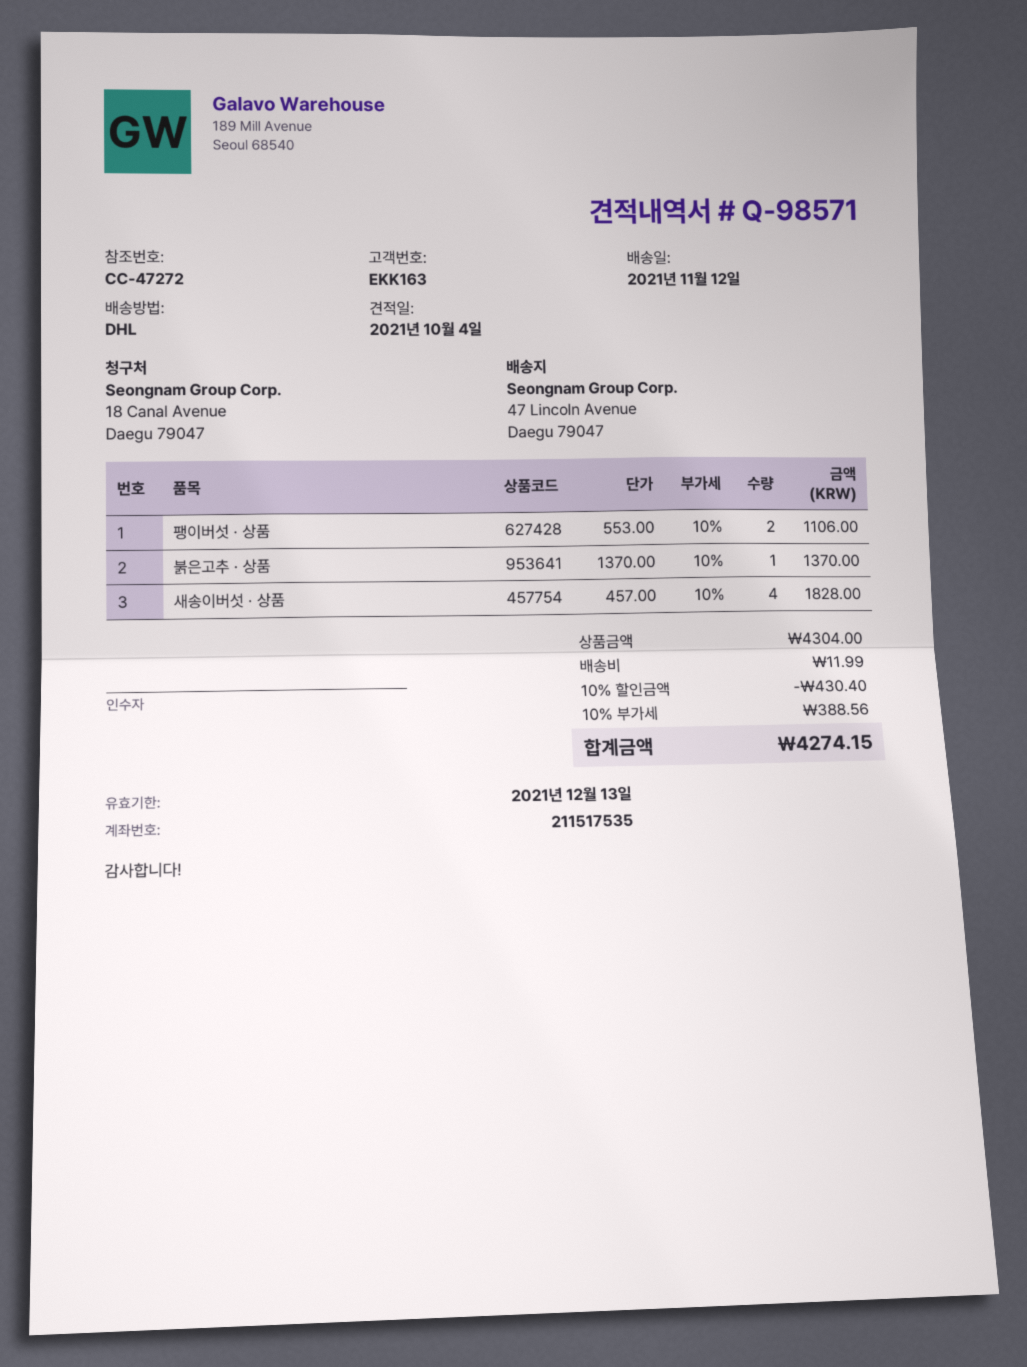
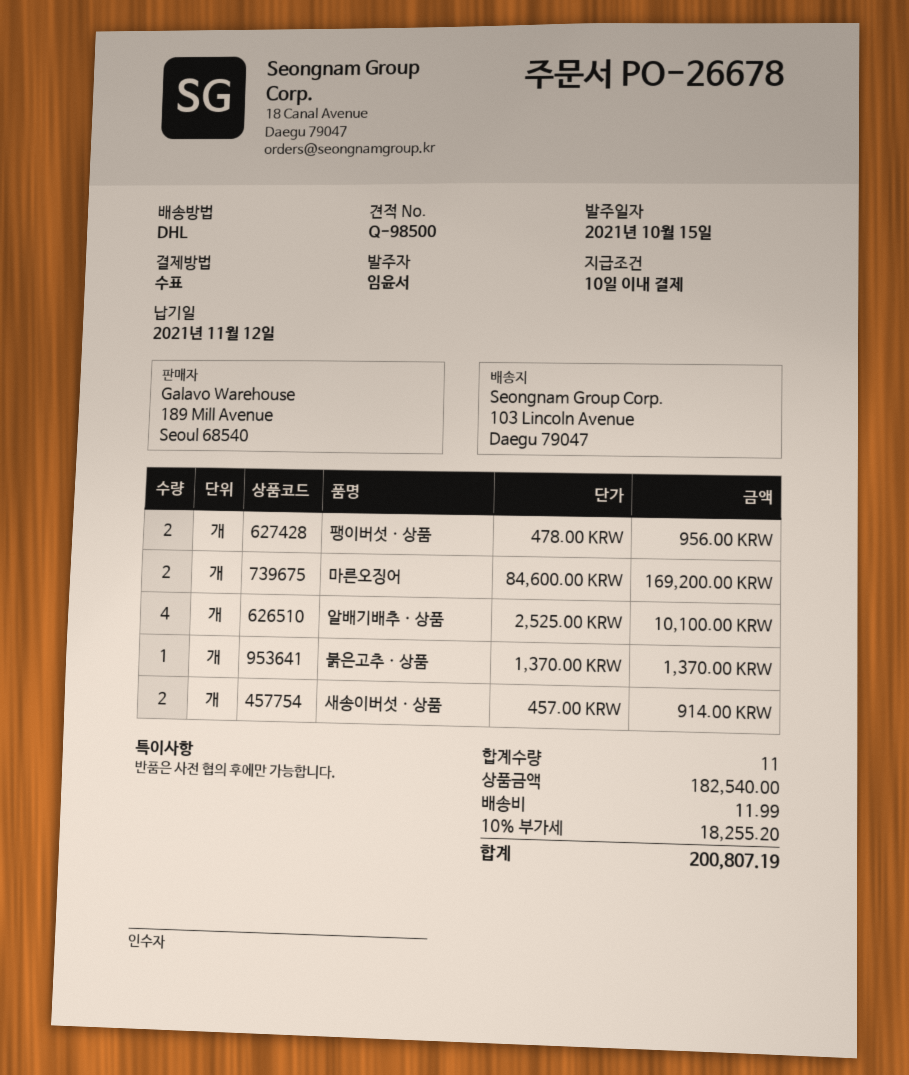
quote number: Q-98571 -> Q-98500
ship to: 47 Lincoln Avenue, Daegu 79047 -> 103 Lincoln Avenue, Daegu 79047
팽이버섯 · 상품: 2 x 553.00 = 1106.00 -> 2 x 478.00 = 956.00
새송이버섯 · 상품: 4 x 457.00 = 1828.00 -> 2 x 457.00 = 914.00
마른오징어: none -> 2 x 84600.00 = 169200.00
알배기배추 · 상품: none -> 4 x 2525.00 = 10100.00
subtotal: 4304.00 -> 182540.00
discount: 10% = 430.40 -> none
tax: 10% = 388.56 -> 10% = 18255.20
total: 4274.15 -> 200807.19

